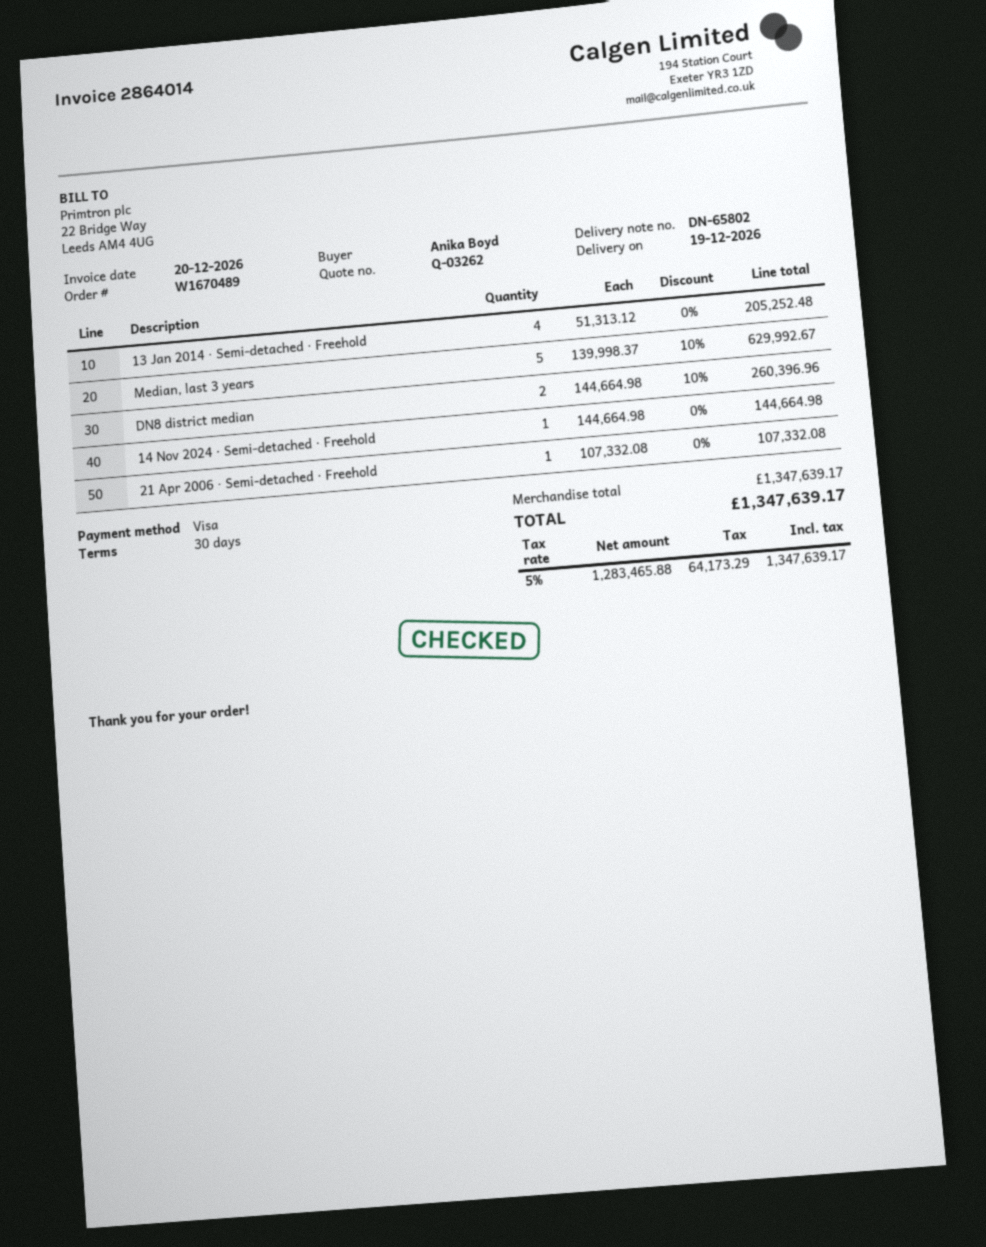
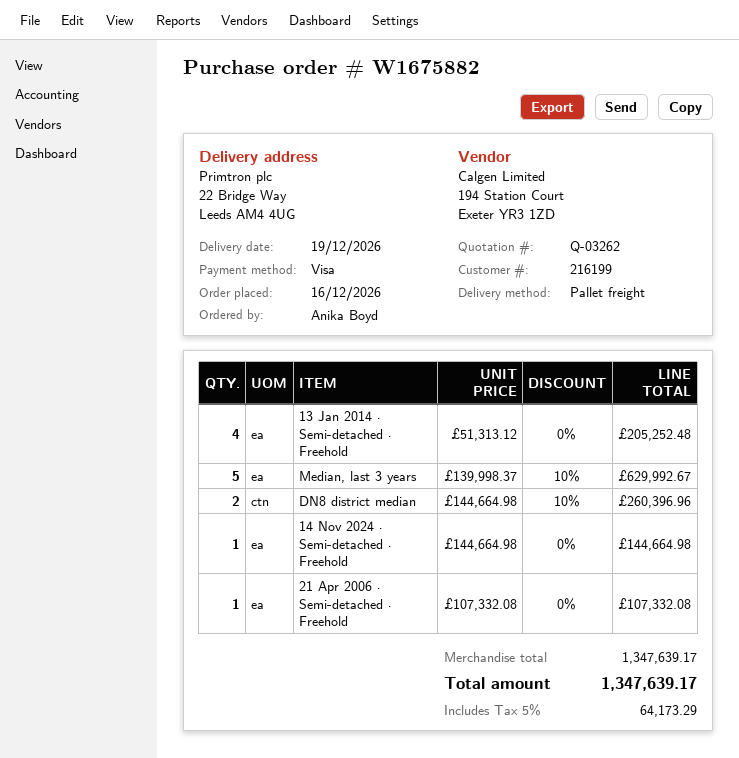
order number: W1670489 -> W1675882

